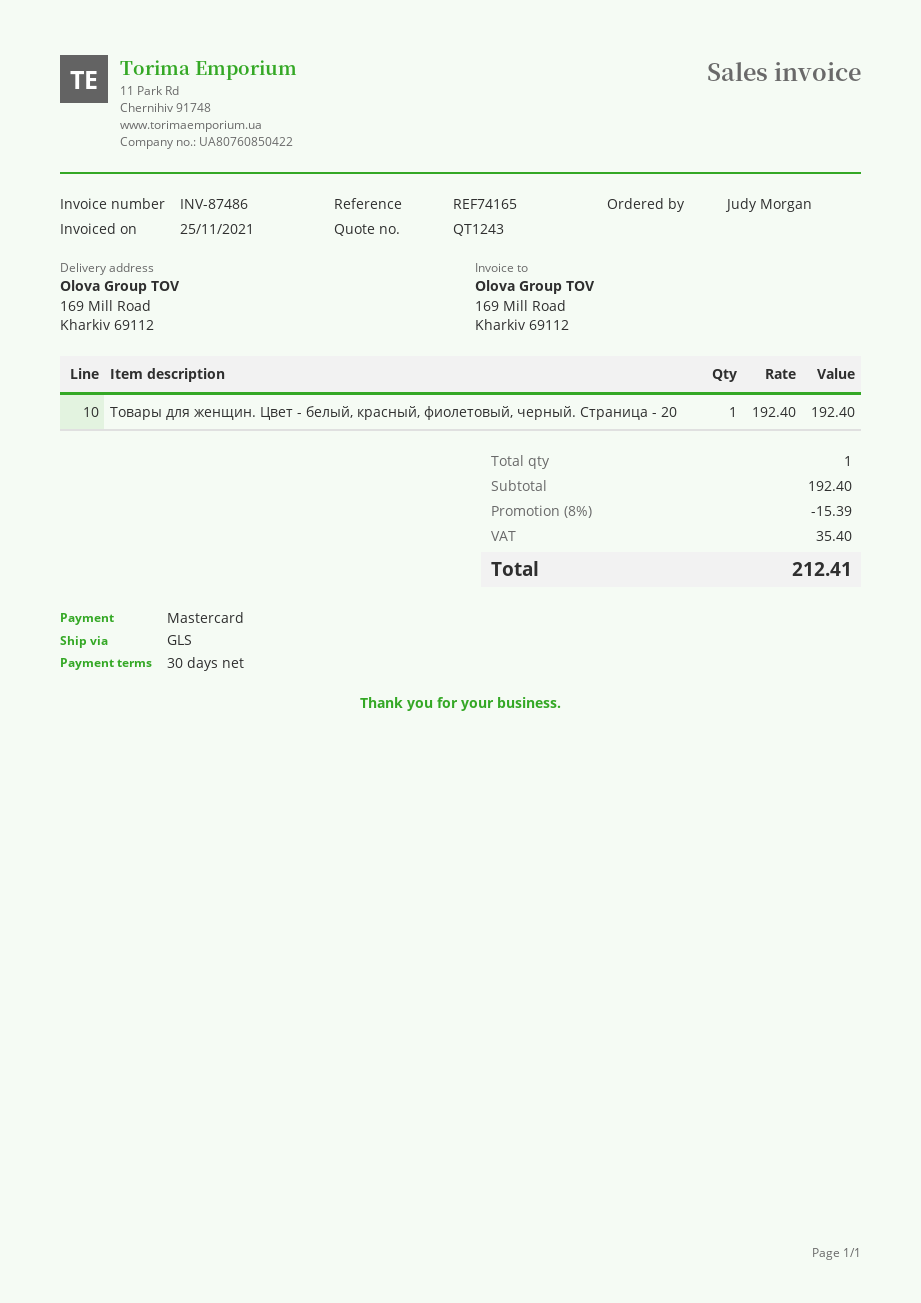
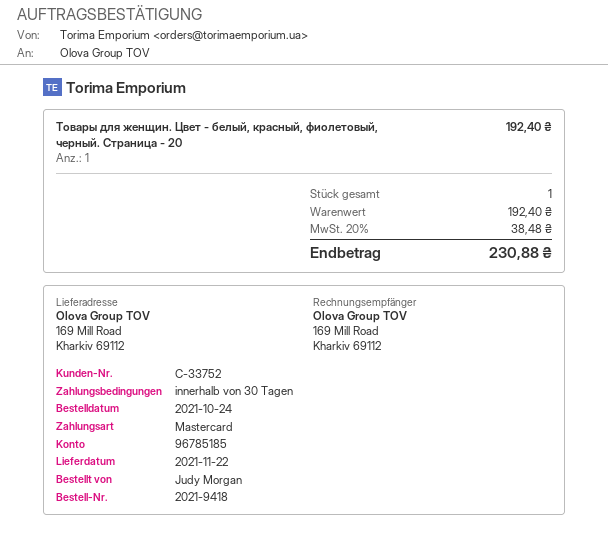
discount: 8% = 15.39 -> none
tax: 35.40 -> 38.48
total: 212.41 -> 230.88

